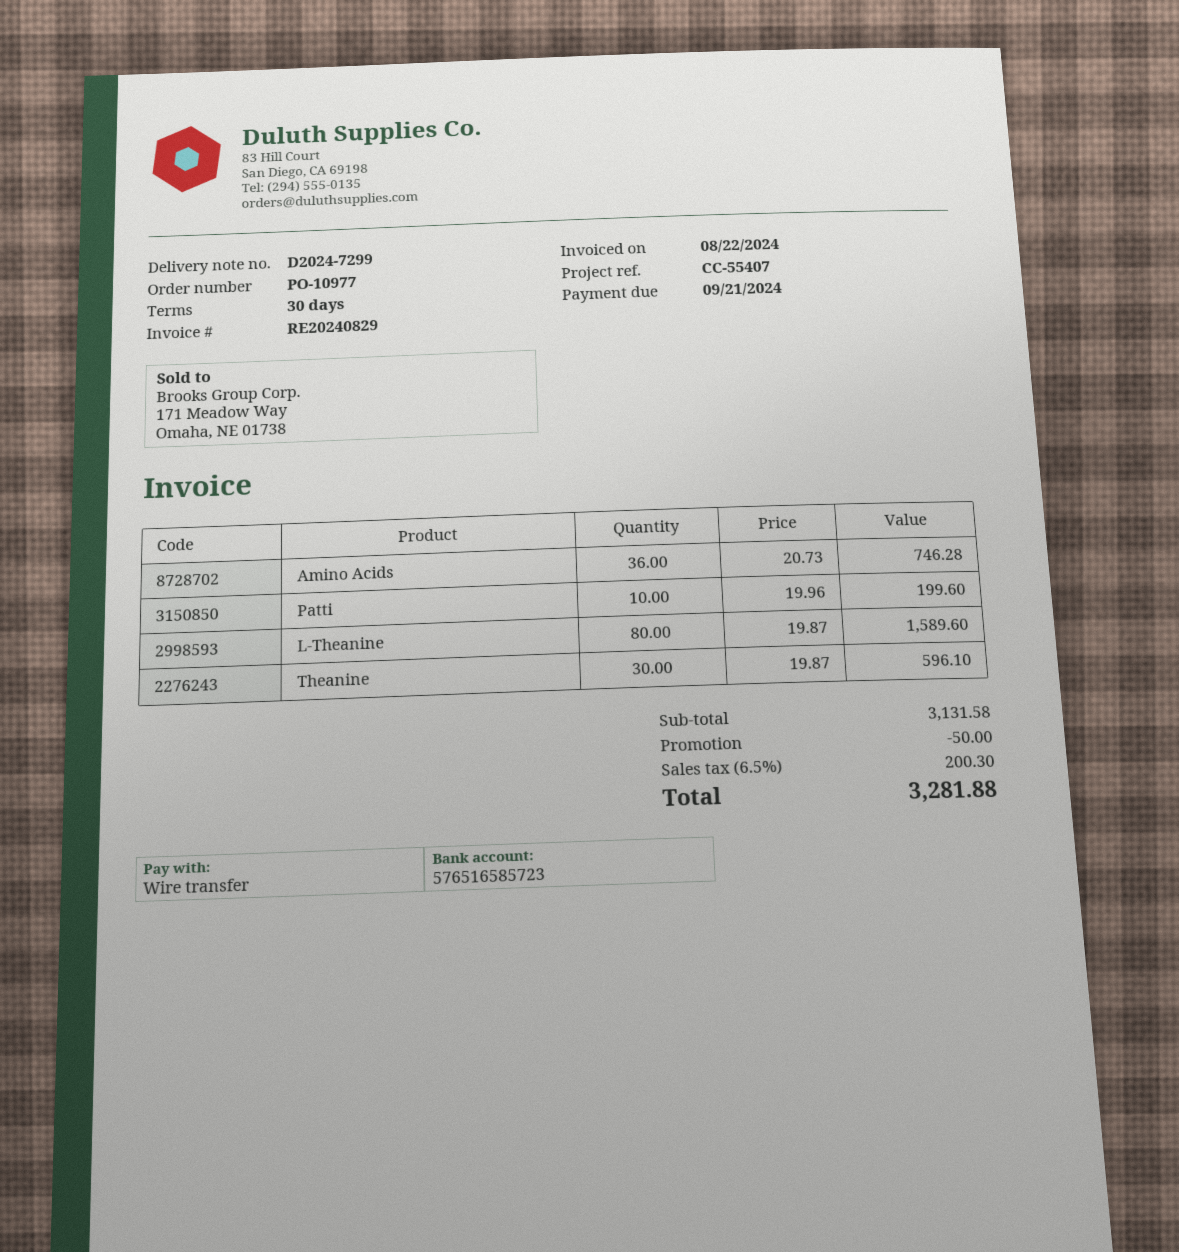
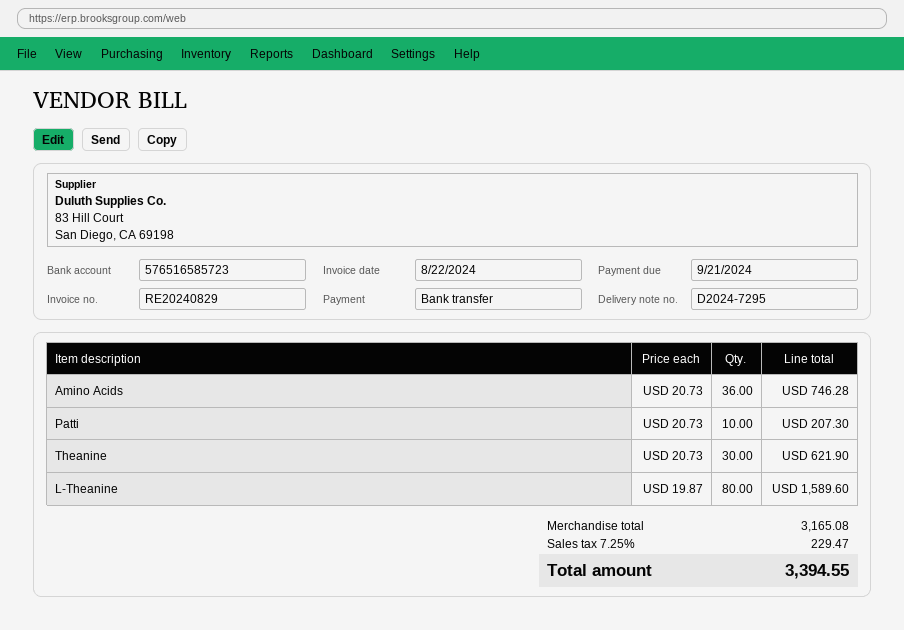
delivery note number: D2024-7299 -> D2024-7295
Patti: 10 x 19.96 = 199.60 -> 10 x 20.73 = 207.30
Theanine: 30 x 19.87 = 596.10 -> 30 x 20.73 = 621.90
subtotal: 3131.58 -> 3165.08
discount: 50.00 -> none
tax: 6.5% = 200.30 -> 7.25% = 229.47
total: 3281.88 -> 3394.55

